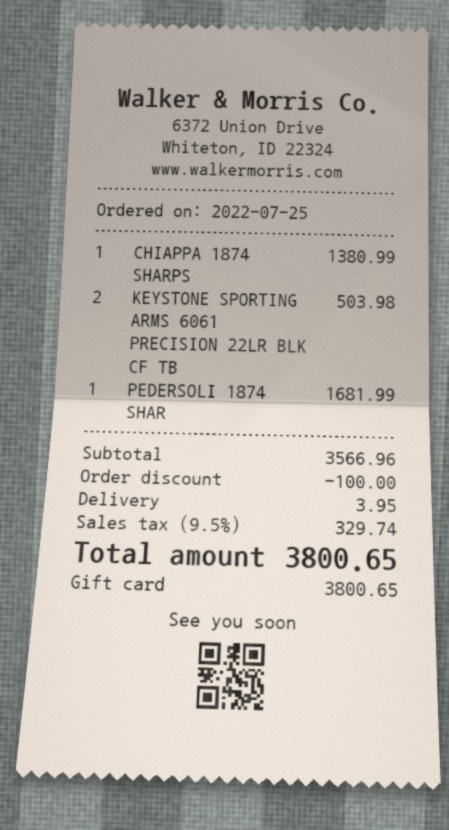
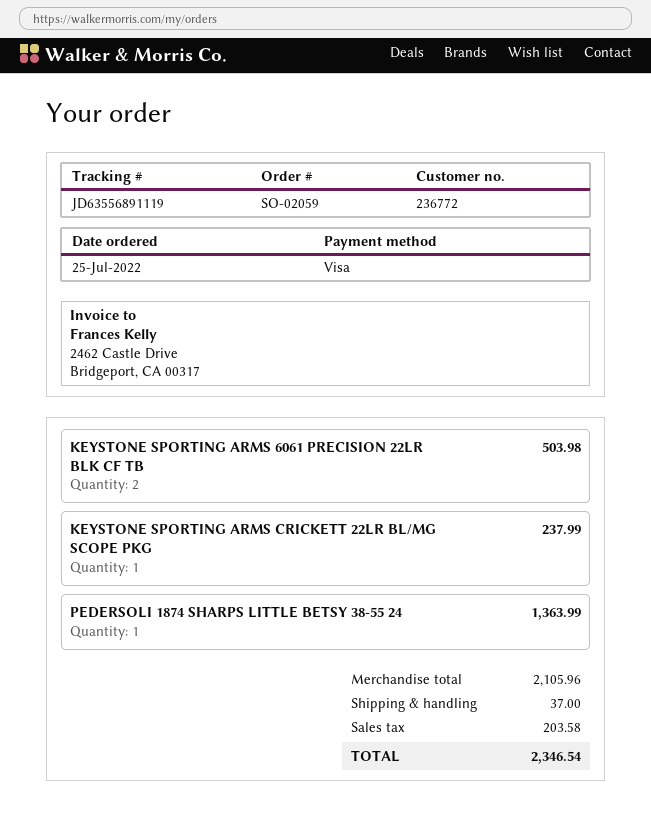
payment method: gift card -> Visa
CHIAPPA 1874 SHARPS: 1 for 1380.99 -> none
PEDERSOLI 1874 SHAR: 1 for 1681.99 -> 1 for 1363.99
KEYSTONE SPORTING ARMS CRICKETT 22LR BL/MG SCOPE PKG: none -> 1 for 237.99
subtotal: 3566.96 -> 2105.96
discount: 100.00 -> none
shipping: 3.95 -> 37.00
tax: 329.74 -> 203.58
total: 3800.65 -> 2346.54

